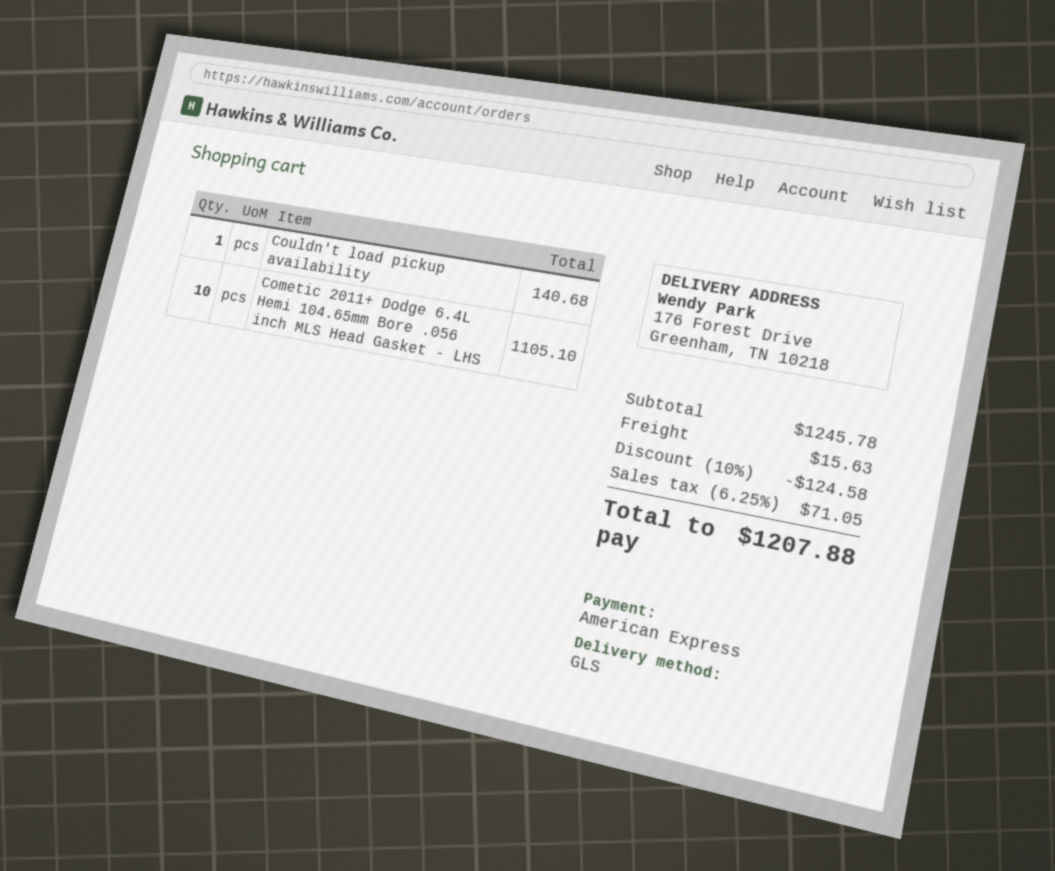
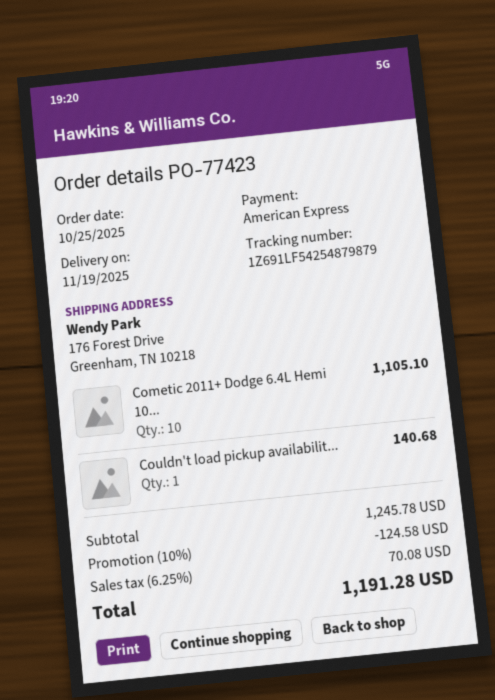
shipping: 15.63 -> none
tax: 6.25% = 71.05 -> 6.25% = 70.08
total: 1207.88 -> 1191.28

